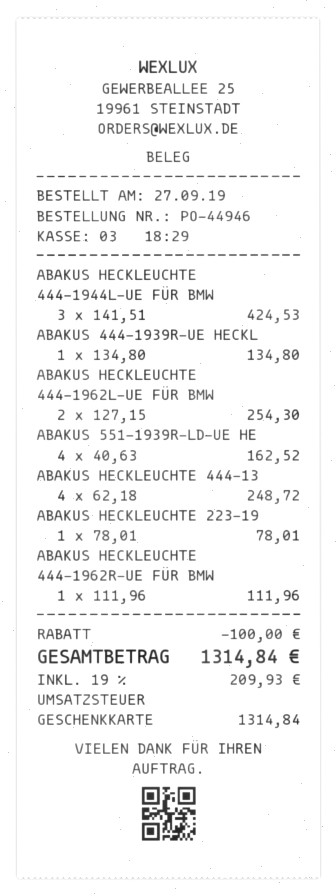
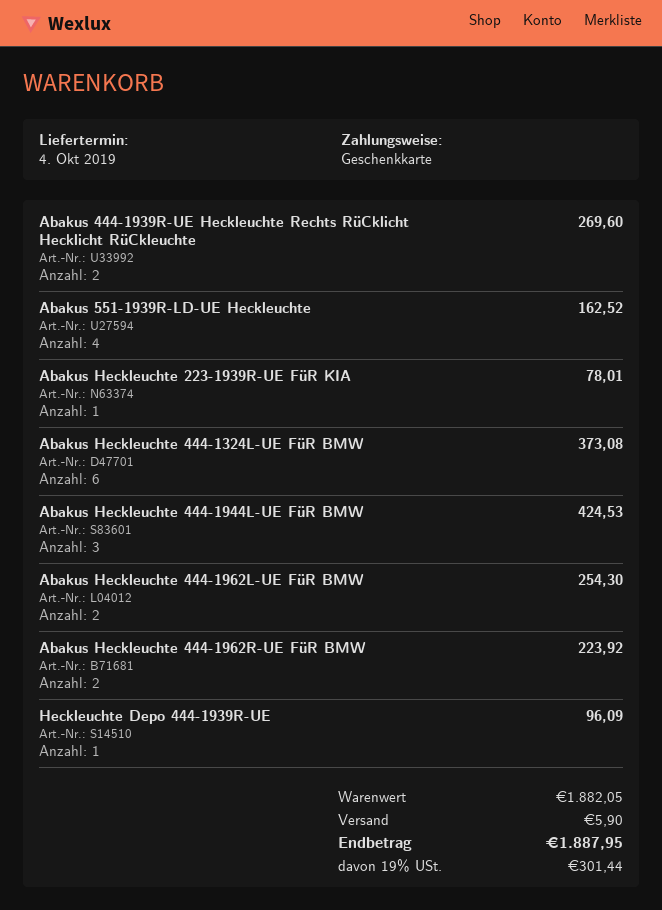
ABAKUS 444-1939R-UE HECKL: 1 for 134.80 -> 2 for 269.60
ABAKUS HECKLEUCHTE 444-13: 4 for 248.72 -> 6 for 373.08
ABAKUS HECKLEUCHTE 444-1962R-UE FÜR BMW: 1 for 111.96 -> 2 for 223.92
Heckleuchte Depo 444-1939R-UE: none -> 1 for 96.09
discount: 100.00 -> none
shipping: none -> 5.90
tax: 19% = 209.93 -> 19% = 301.44
total: 1314.84 -> 1887.95

